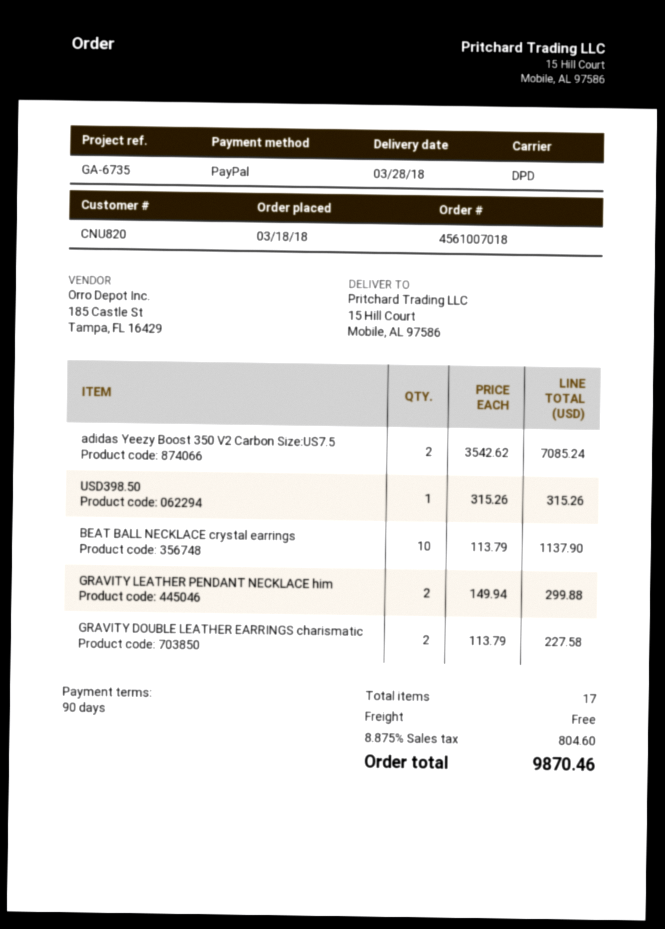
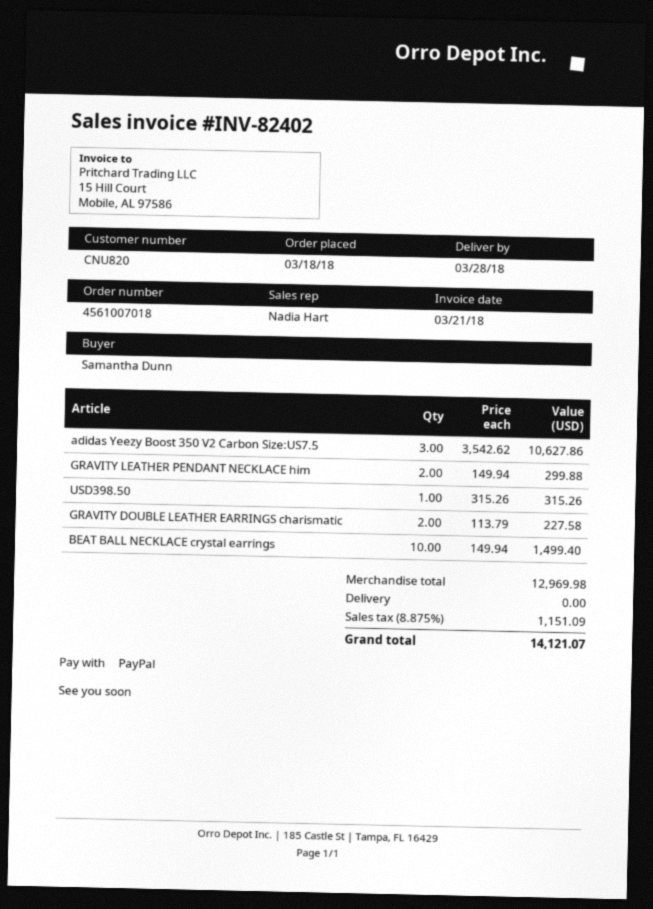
adidas Yeezy Boost 350 V2 Carbon Size:US7.5: 2 x 3542.62 = 7085.24 -> 3 x 3542.62 = 10627.86
BEAT BALL NECKLACE crystal earrings: 10 x 113.79 = 1137.90 -> 10 x 149.94 = 1499.40
tax: 8.875% = 804.60 -> 8.875% = 1151.09
total: 9870.46 -> 14121.07

